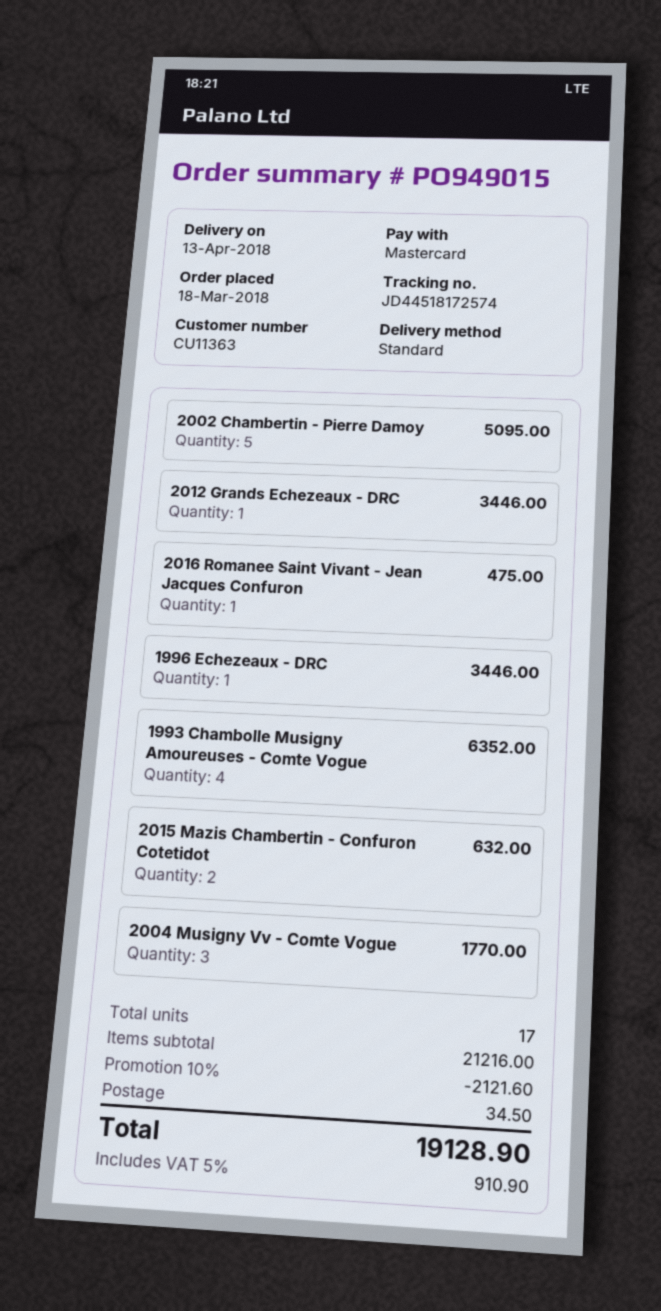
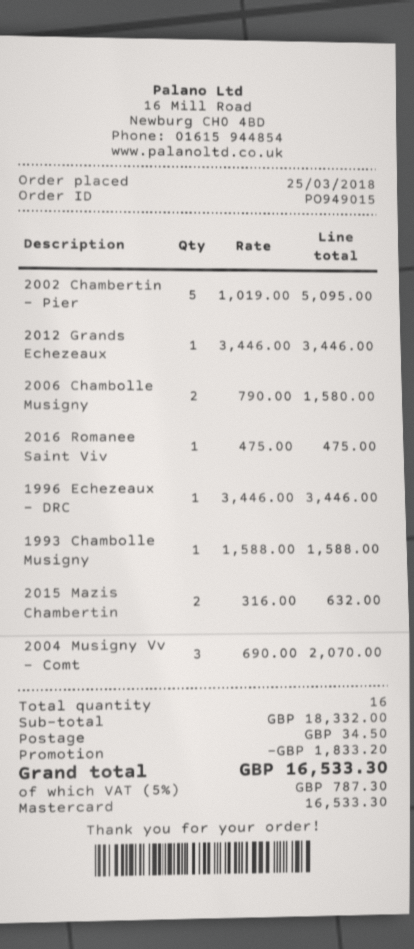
order date: 2018-03-18 -> 2018-03-25
1993 Chambolle Musigny Amoureuses - Comte Vogue: 4 for 6352.00 -> 1 for 1588.00
2004 Musigny Vv - Comte Vogue: 3 for 1770.00 -> 3 for 2070.00
2006 Chambolle Musigny: none -> 2 for 1580.00
total quantity: 17 -> 16
subtotal: 21216.00 -> 18332.00
discount: 2121.60 -> 1833.20
tax: 5% = 910.90 -> 5% = 787.30
total: 19128.90 -> 16533.30

